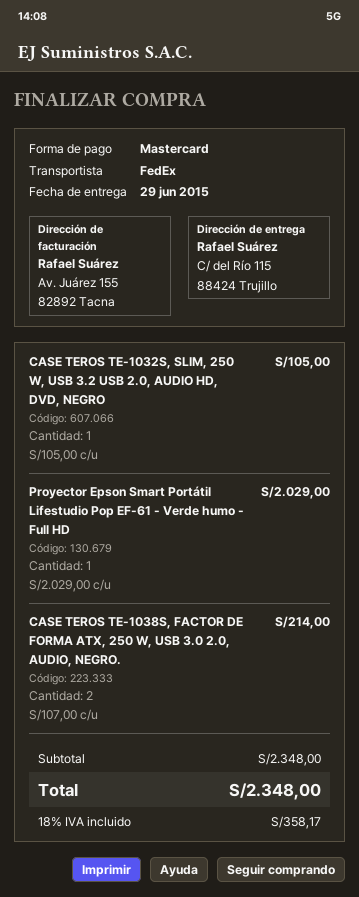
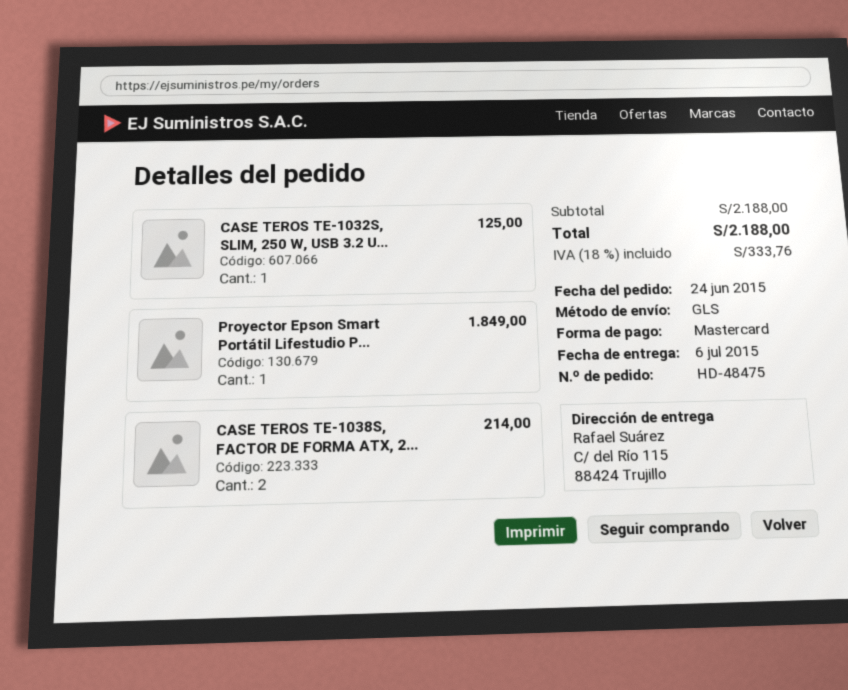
delivery date: 2015-06-29 -> 2015-07-06
shipping method: FedEx -> GLS
CASE TEROS TE-1032S, SLIM, 250 W, USB 3.2 USB 2.0, AUDIO HD, DVD, NEGRO: 1 for 105.00 -> 1 for 125.00
Proyector Epson Smart Portátil Lifestudio Pop EF-61 - Verde humo - Full HD: 1 for 2029.00 -> 1 for 1849.00
subtotal: 2348.00 -> 2188.00
tax: 18% = 358.17 -> 18% = 333.76
total: 2348.00 -> 2188.00

